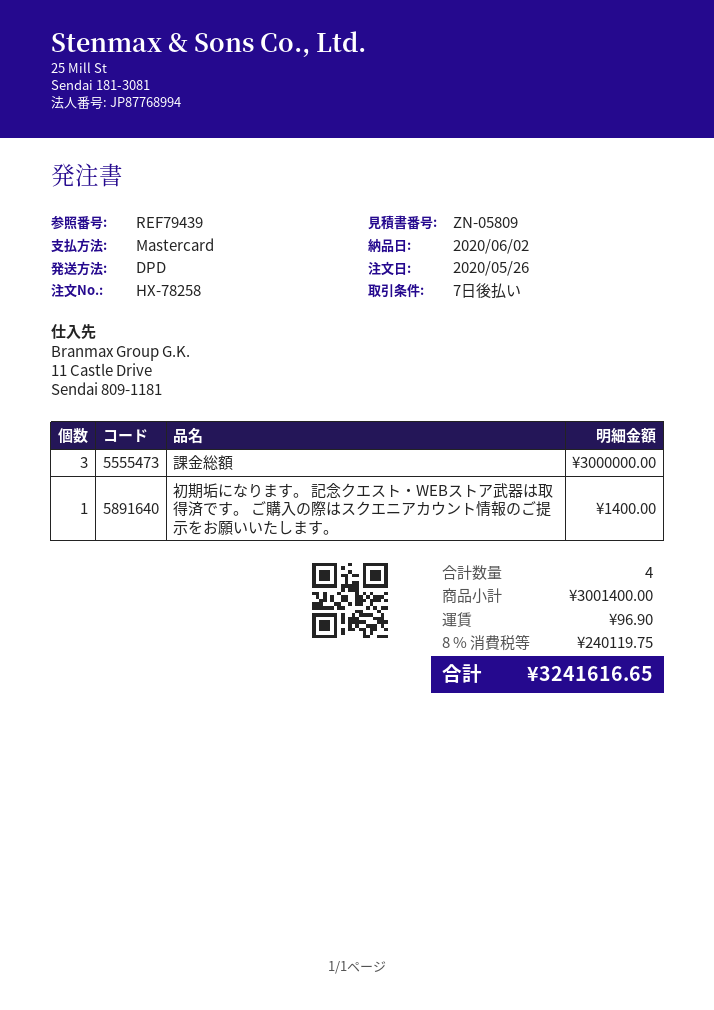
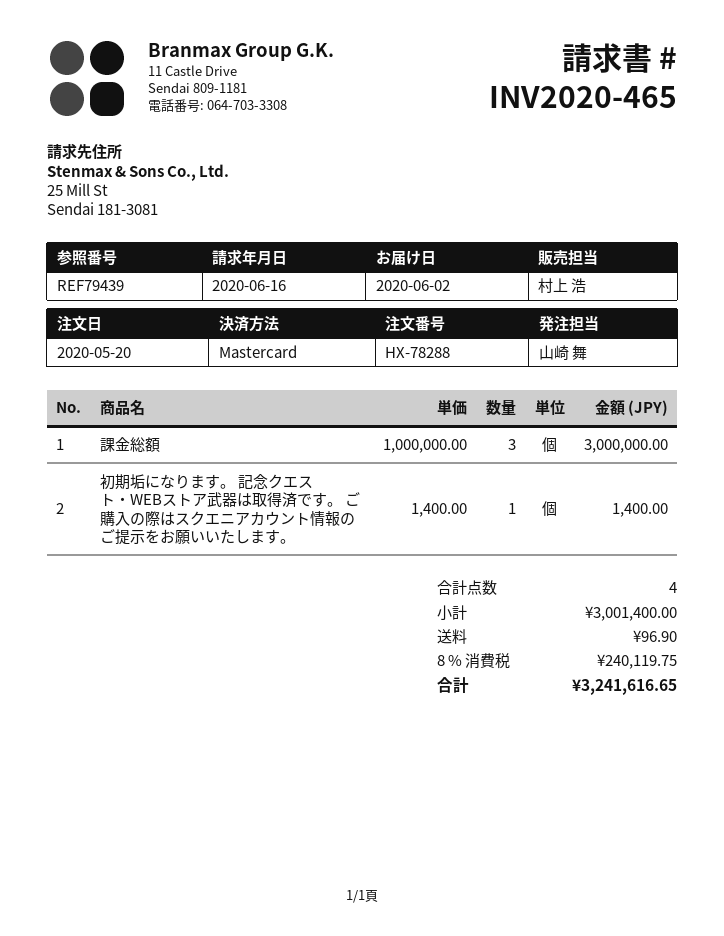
order number: HX-78258 -> HX-78288
order date: 2020-05-26 -> 2020-05-20

